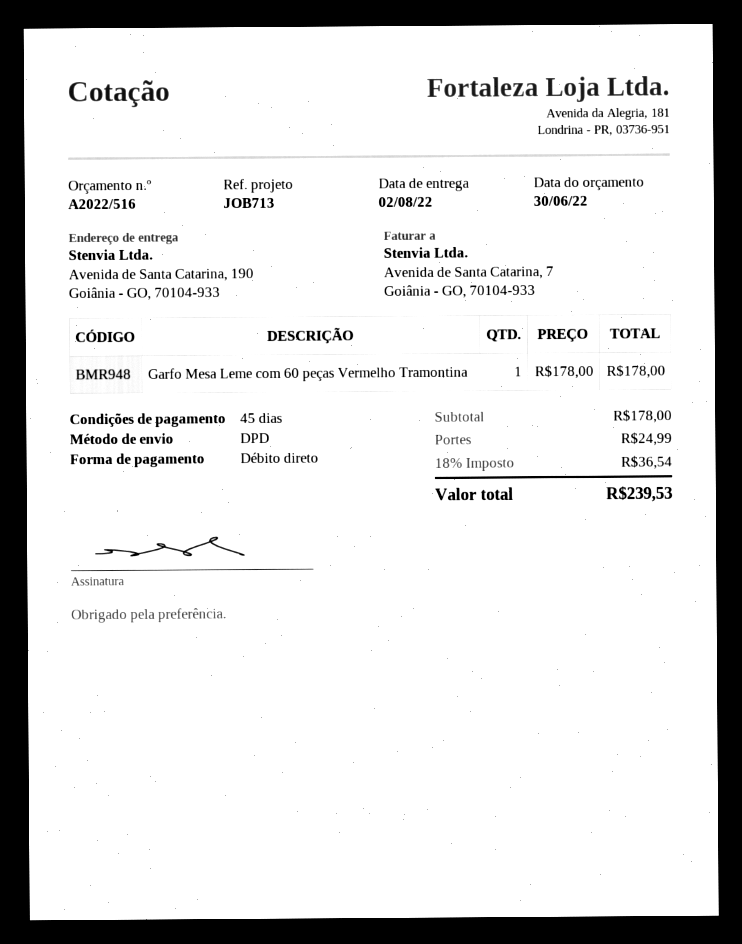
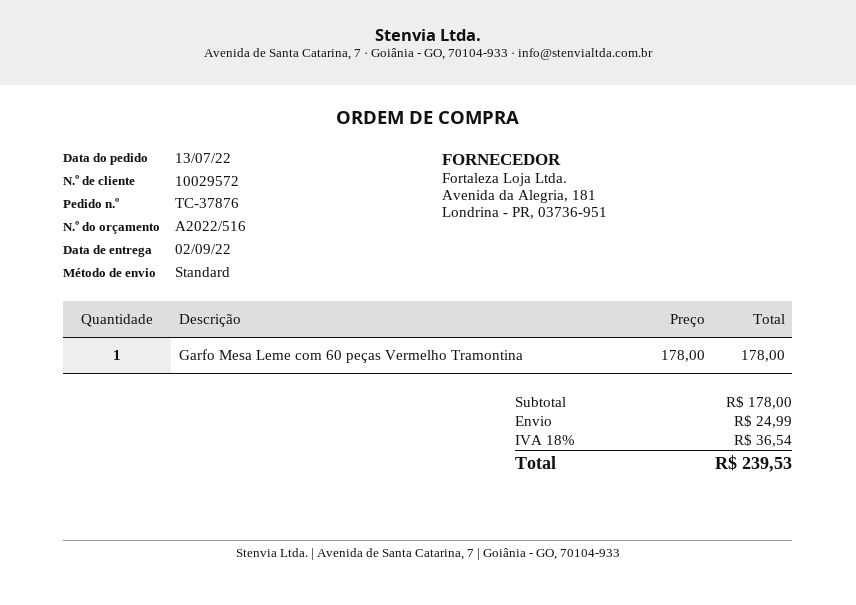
delivery date: 2022-08-02 -> 2022-09-02
shipping method: DPD -> standard

